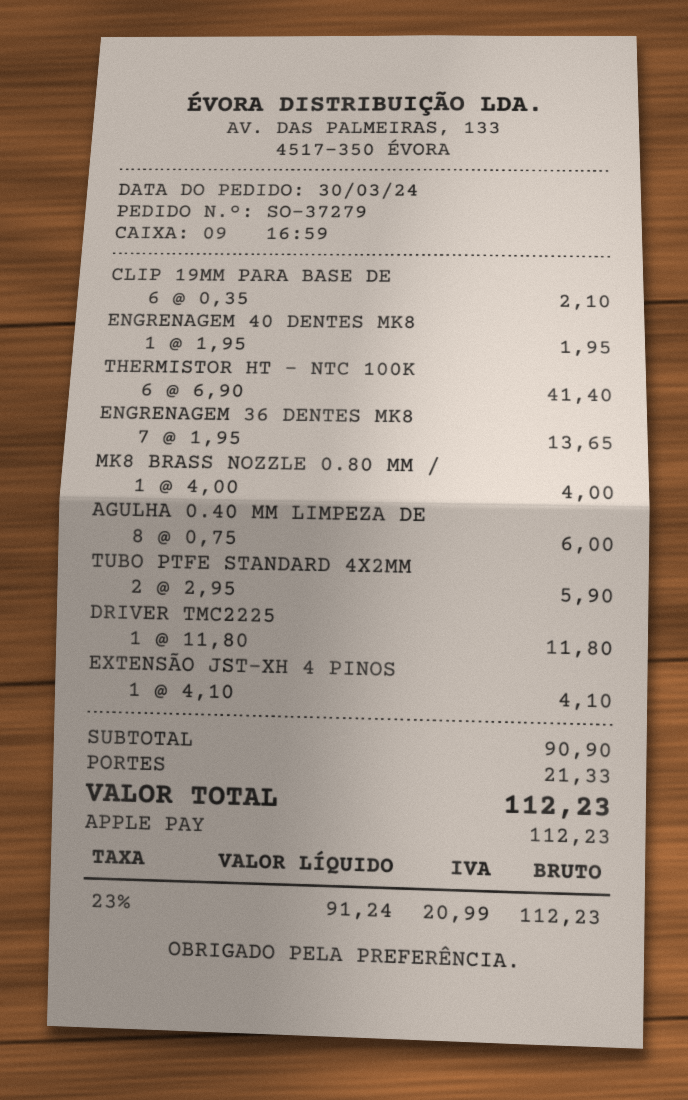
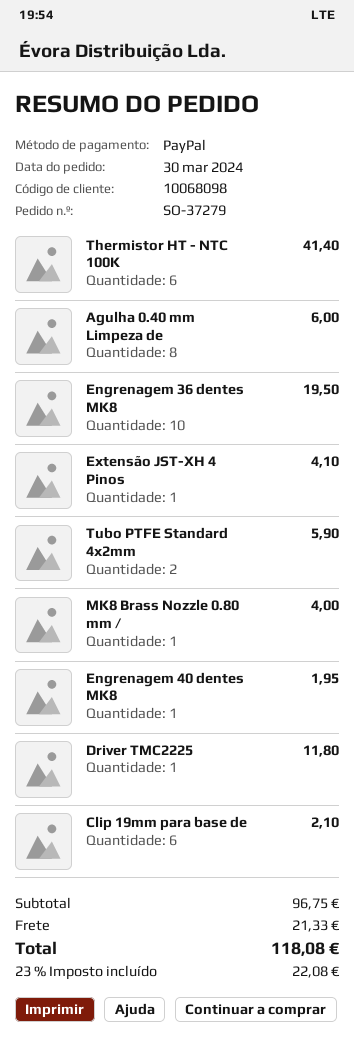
payment method: Apple Pay -> PayPal
ENGRENAGEM 36 DENTES MK8: 7 for 13.65 -> 10 for 19.50
subtotal: 90.90 -> 96.75
tax: 23% = 20.99 -> 23% = 22.08
total: 112.23 -> 118.08

